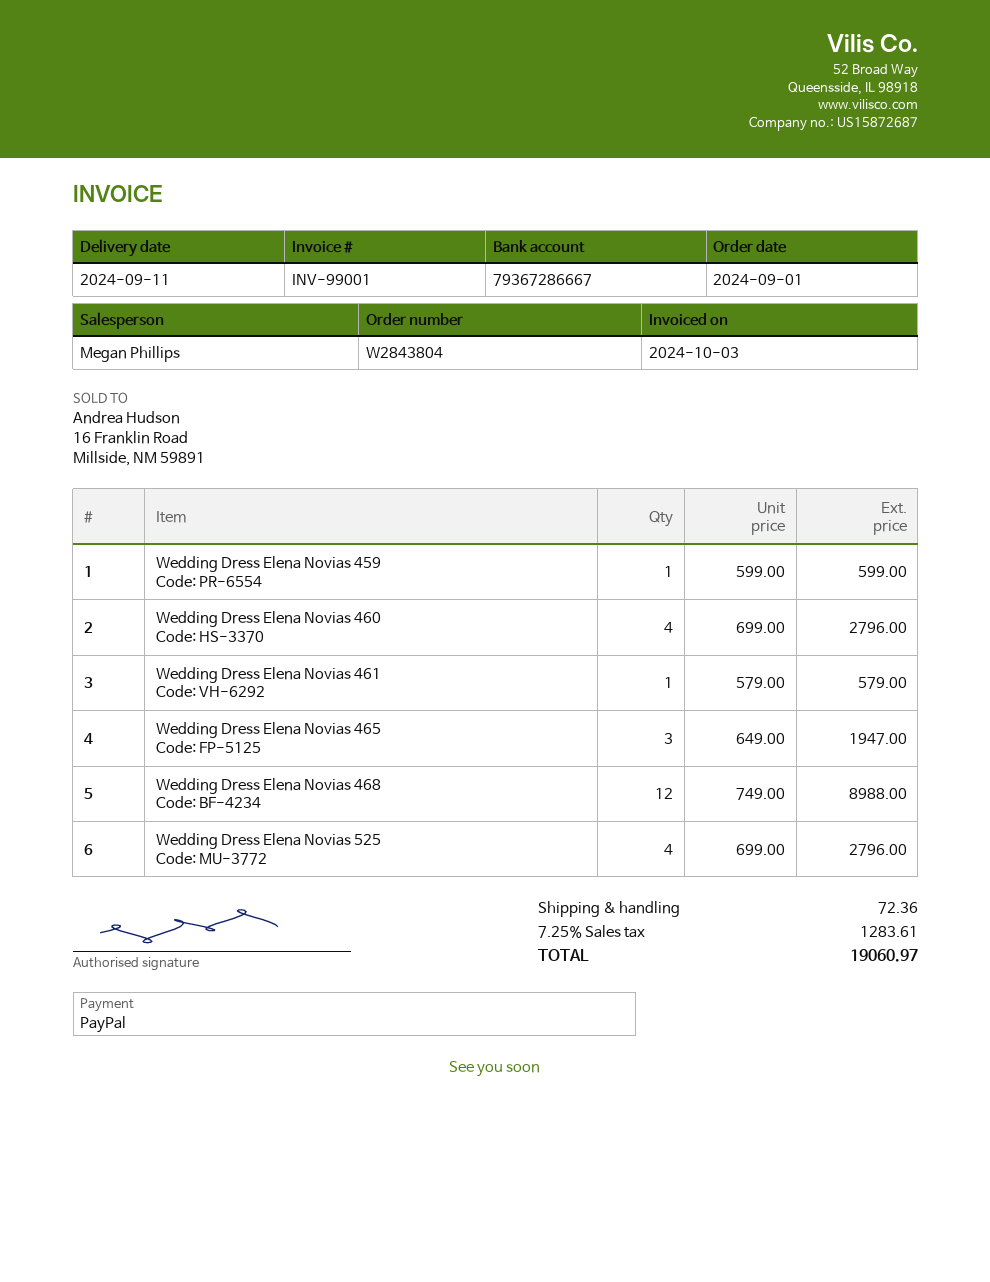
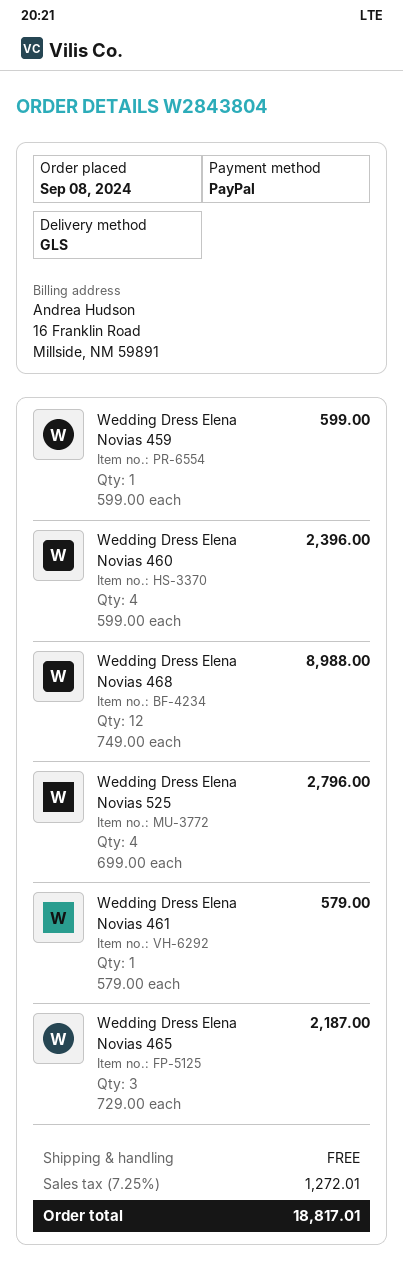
order date: 2024-09-01 -> 2024-09-08
Wedding Dress Elena Novias 460: 4 x 699.00 = 2796.00 -> 4 x 599.00 = 2396.00
Wedding Dress Elena Novias 465: 3 x 649.00 = 1947.00 -> 3 x 729.00 = 2187.00
shipping: 72.36 -> 0.00
tax: 7.25% = 1283.61 -> 7.25% = 1272.01
total: 19060.97 -> 18817.01

